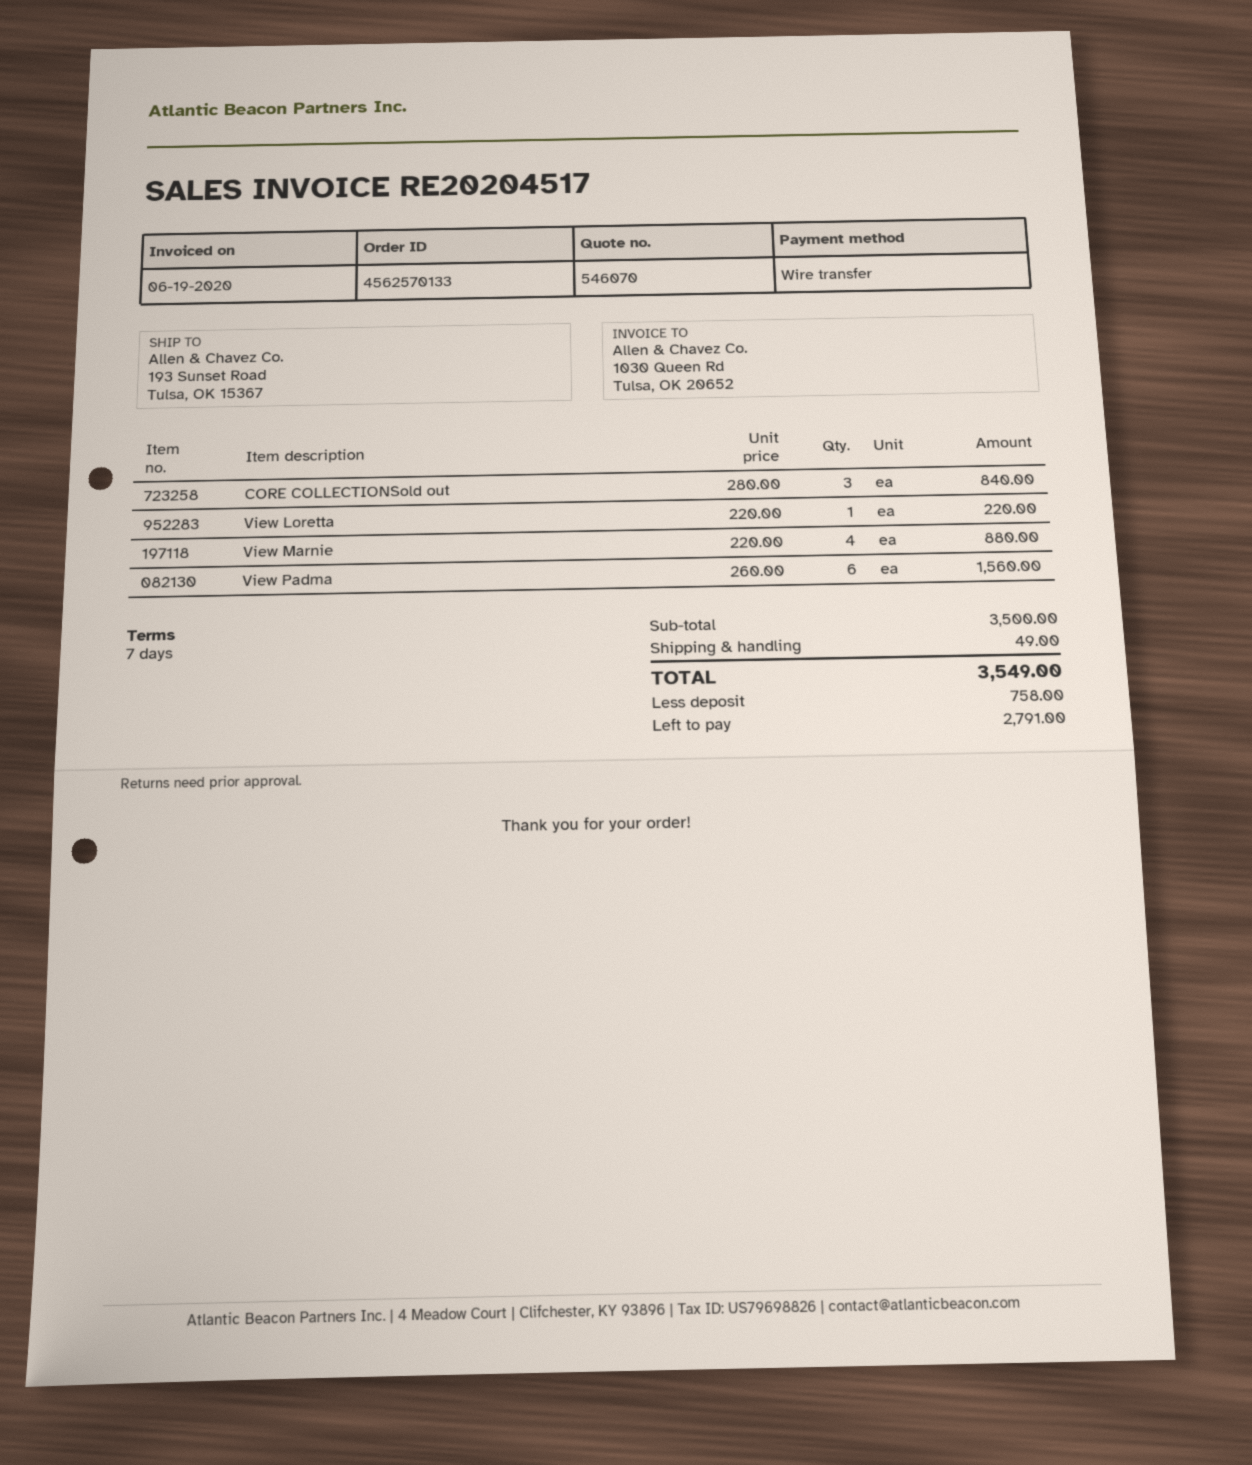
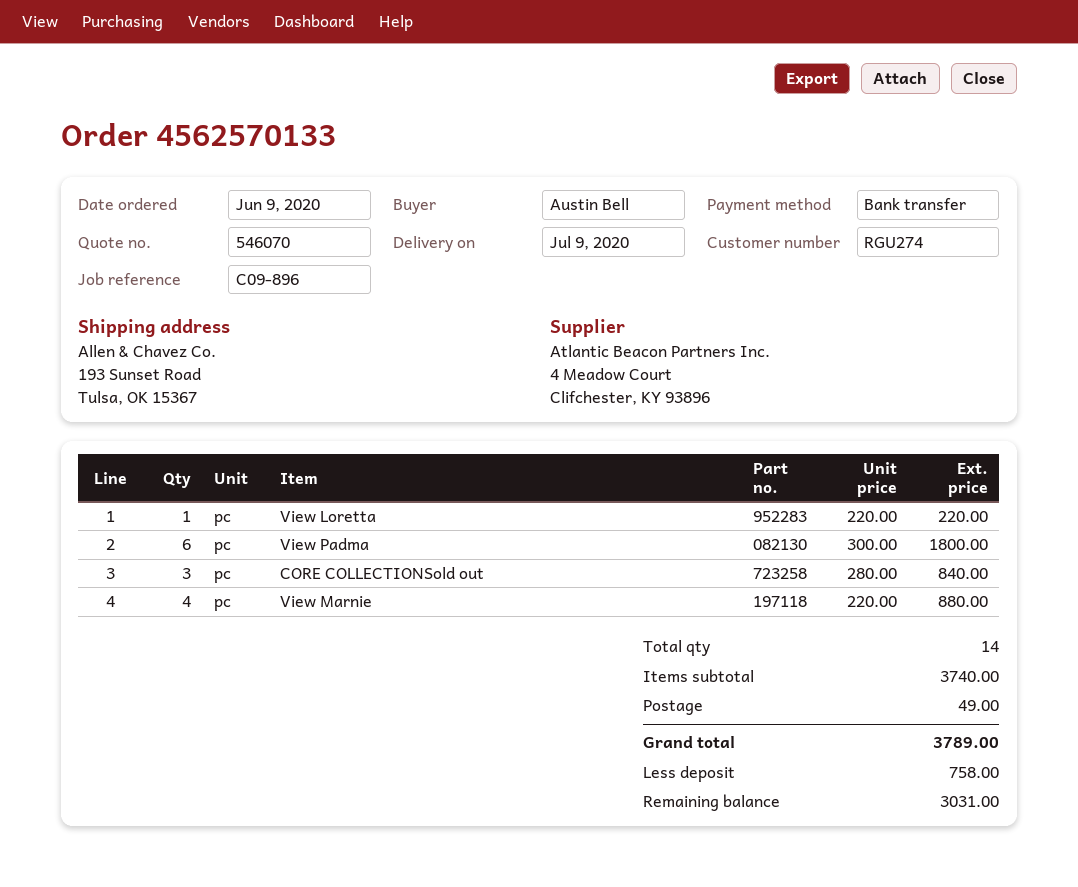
View Padma: 6 x 260.00 = 1560.00 -> 6 x 300.00 = 1800.00
subtotal: 3500.00 -> 3740.00
total: 3549.00 -> 3789.00
balance: 2791.00 -> 3031.00

